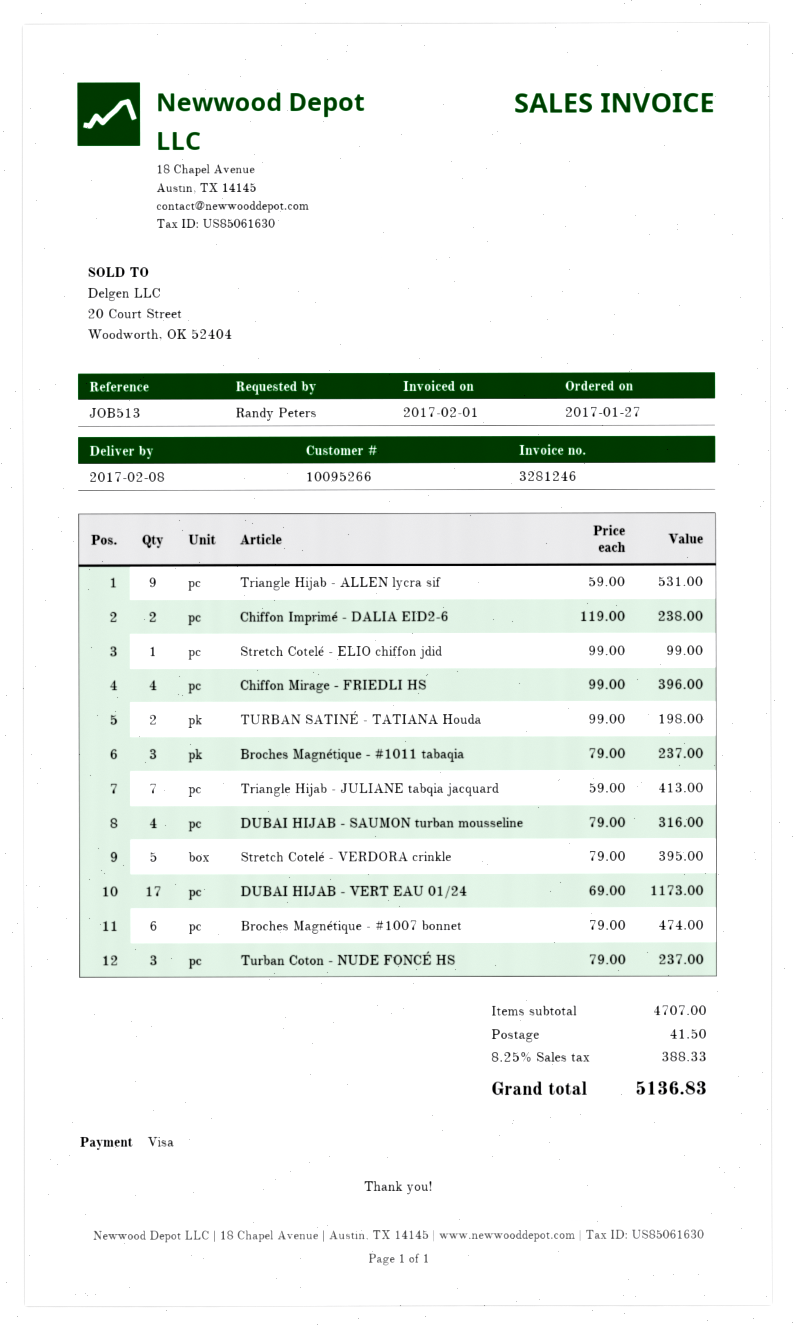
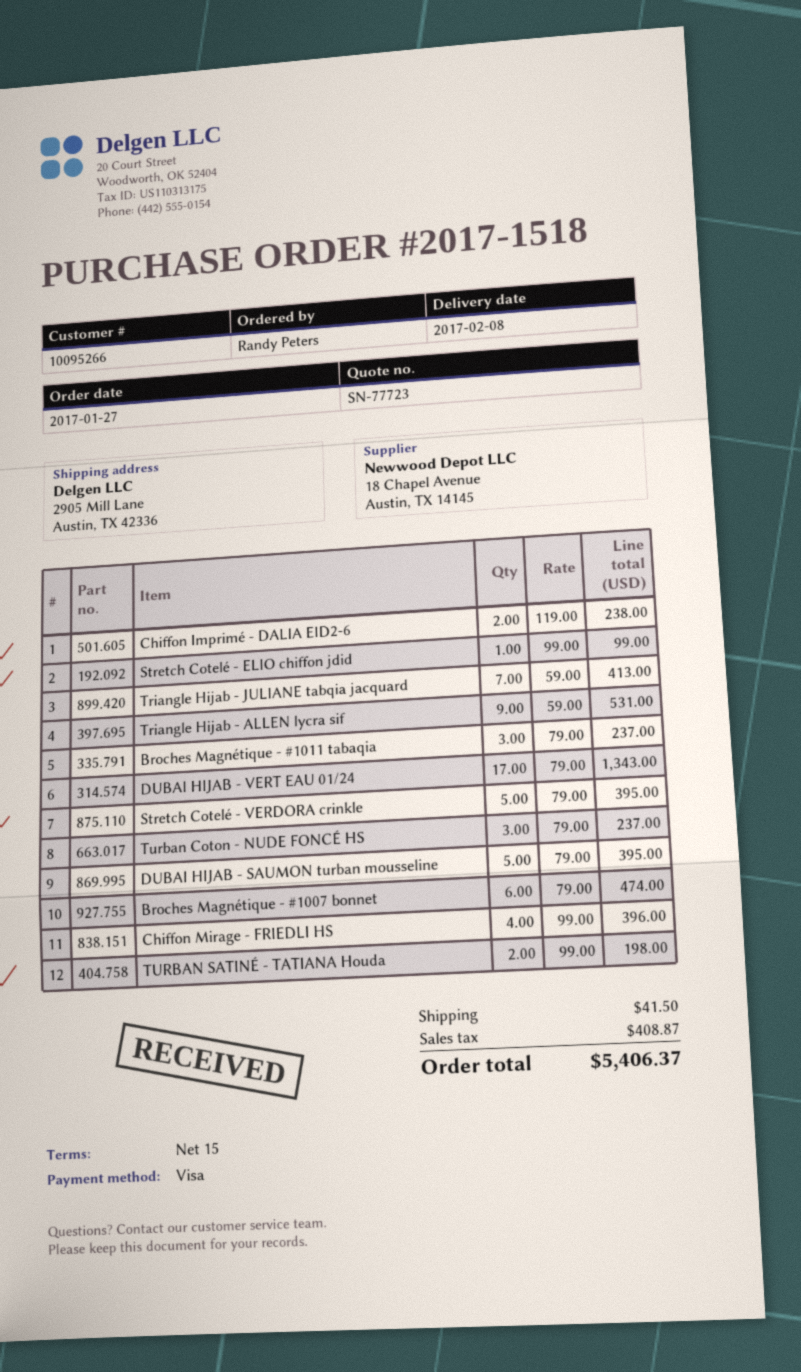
DUBAI HIJAB - SAUMON turban mousseline: 4 x 79.00 = 316.00 -> 5 x 79.00 = 395.00
DUBAI HIJAB - VERT EAU 01/24: 17 x 69.00 = 1173.00 -> 17 x 79.00 = 1343.00
tax: 388.33 -> 408.87
total: 5136.83 -> 5406.37

